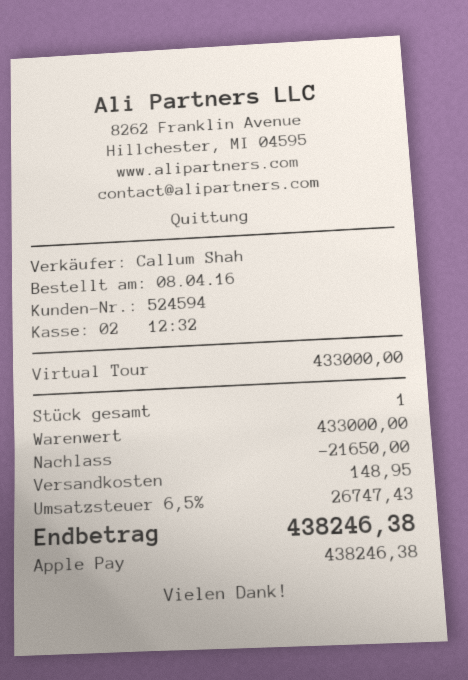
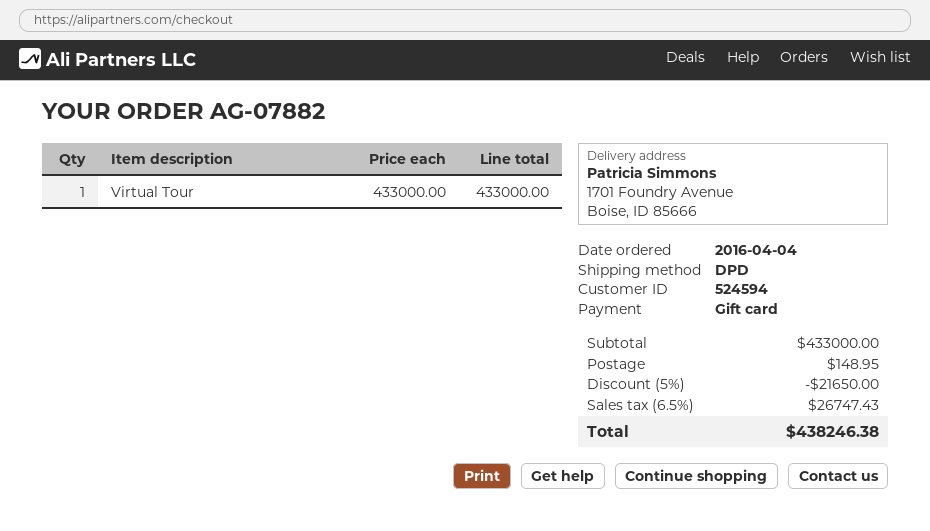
order date: 2016-04-08 -> 2016-04-04
payment method: Apple Pay -> gift card

